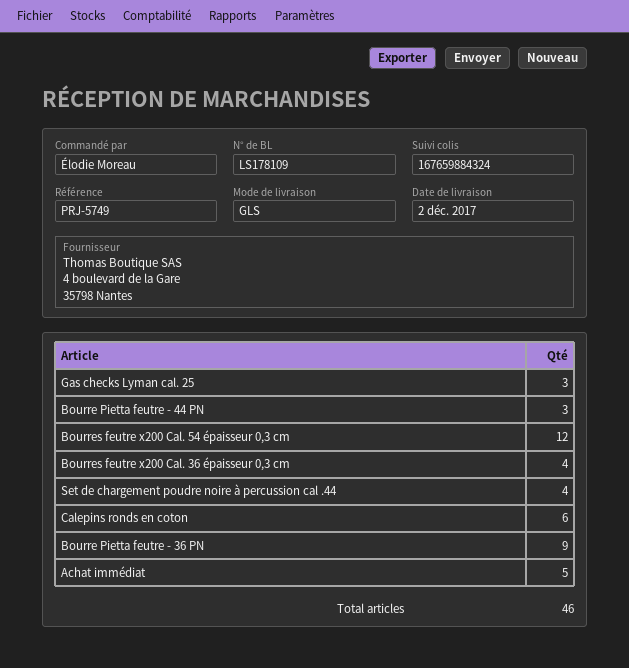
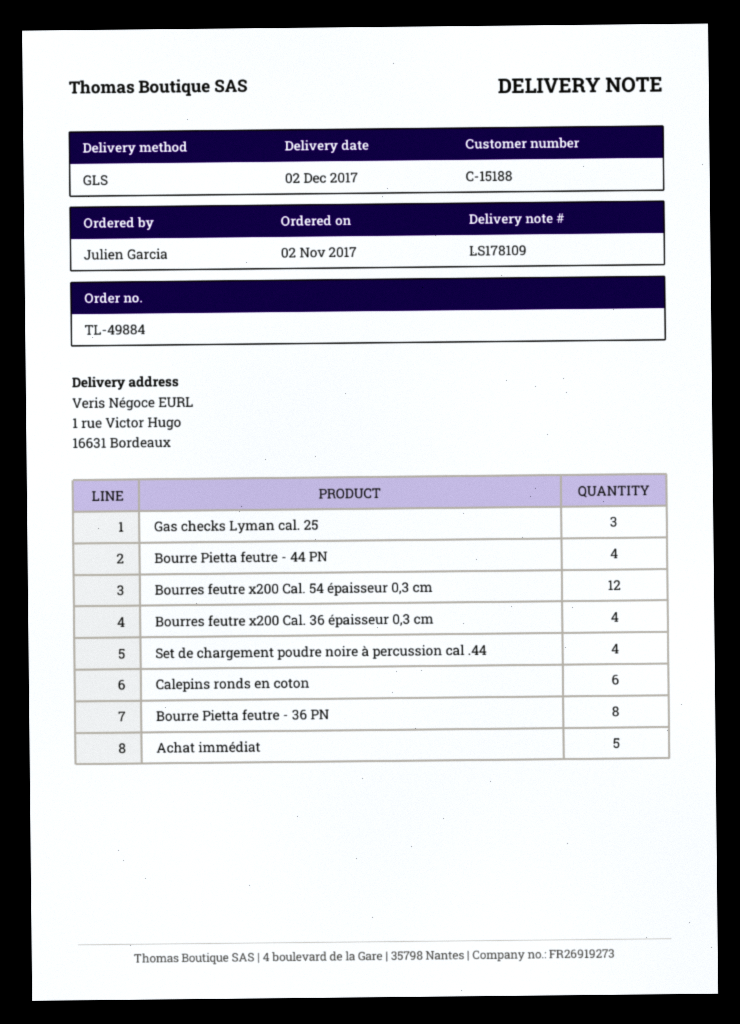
ordered by: Élodie Moreau -> Julien Garcia
Bourre Pietta feutre - 44 PN: 3 -> 4
Bourre Pietta feutre - 36 PN: 9 -> 8

